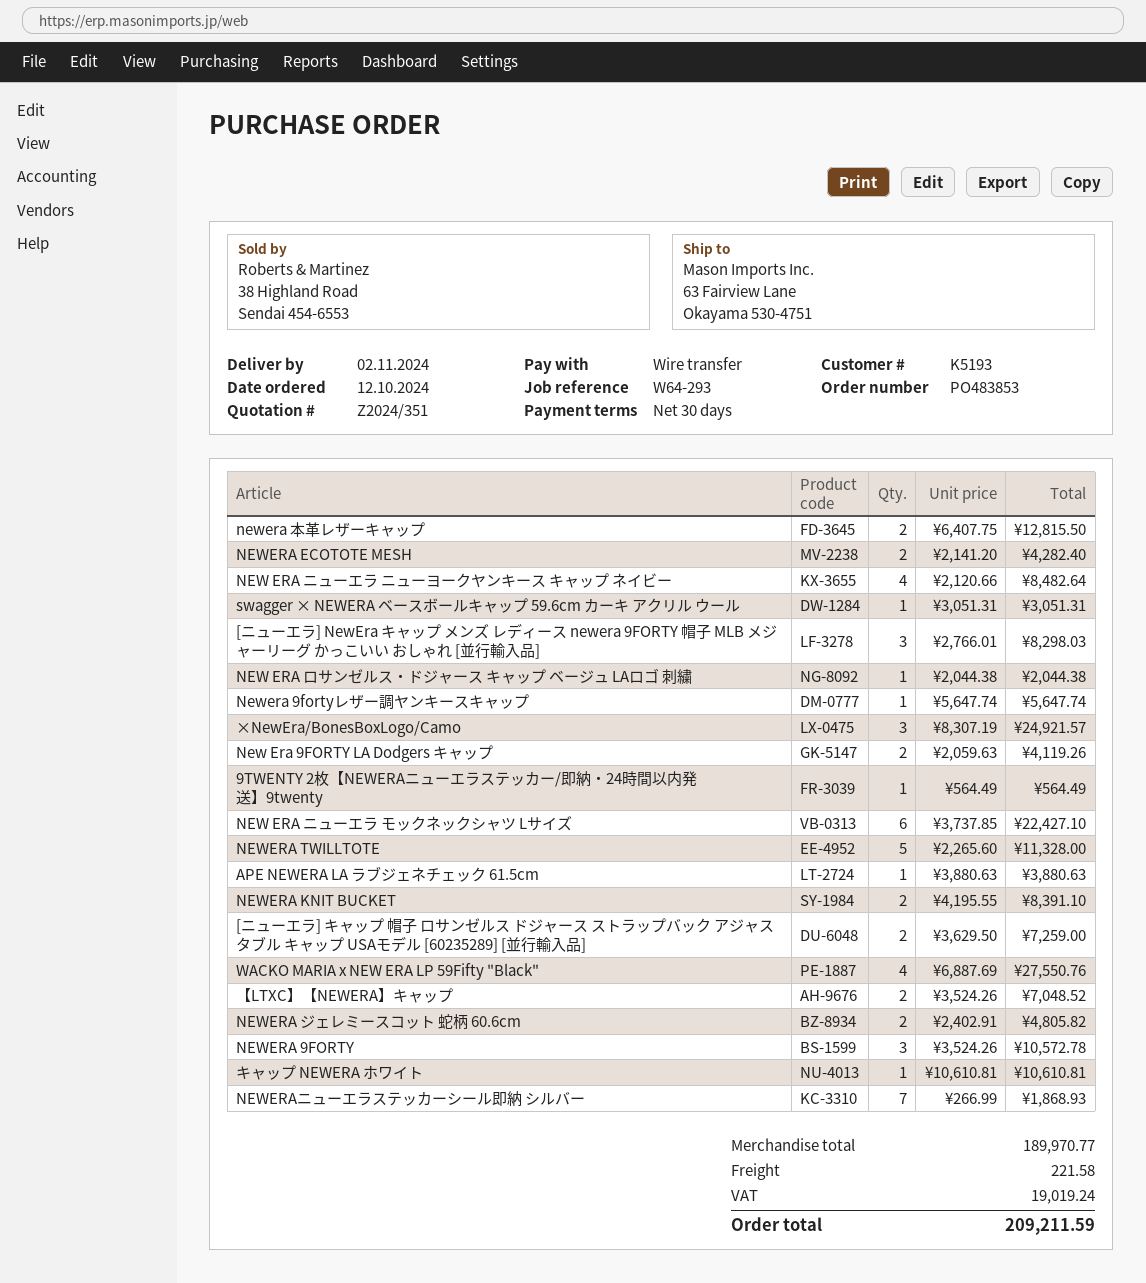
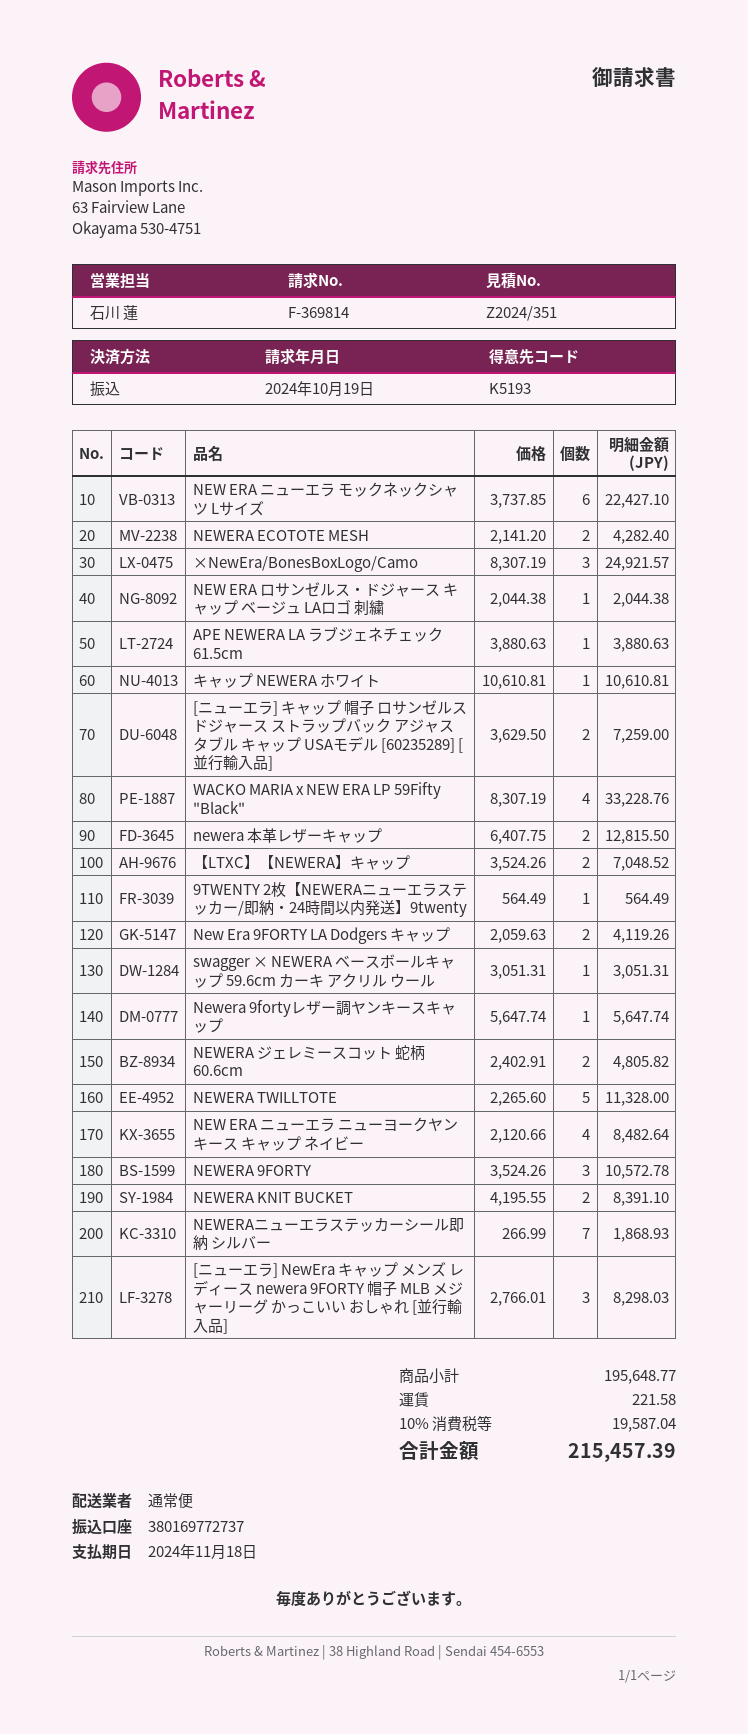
WACKO MARIA x NEW ERA LP 59Fifty "Black": 4 x 6887.69 = 27550.76 -> 4 x 8307.19 = 33228.76
subtotal: 189970.77 -> 195648.77
tax: 19019.24 -> 19587.04
total: 209211.59 -> 215457.39

